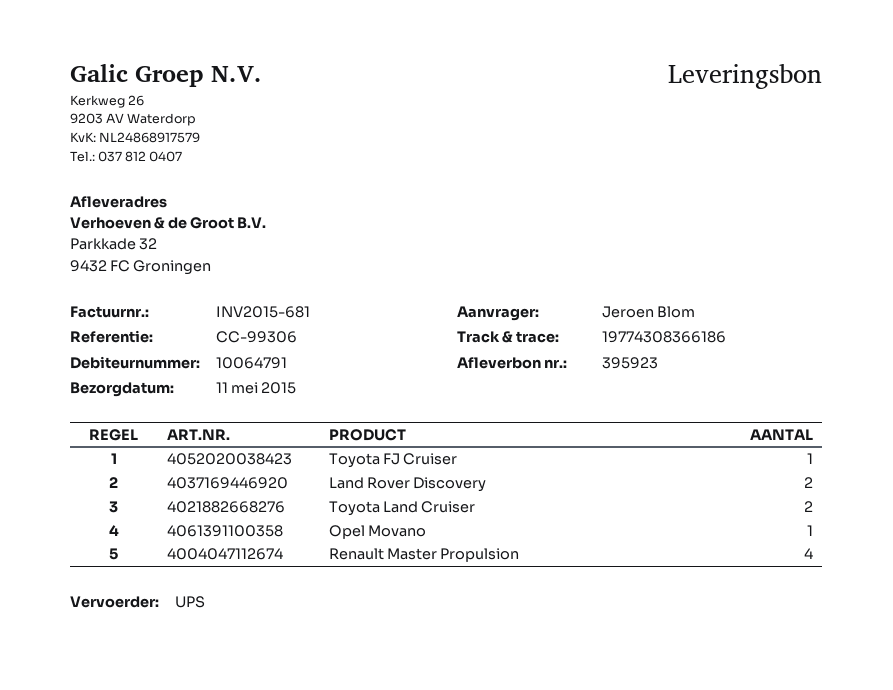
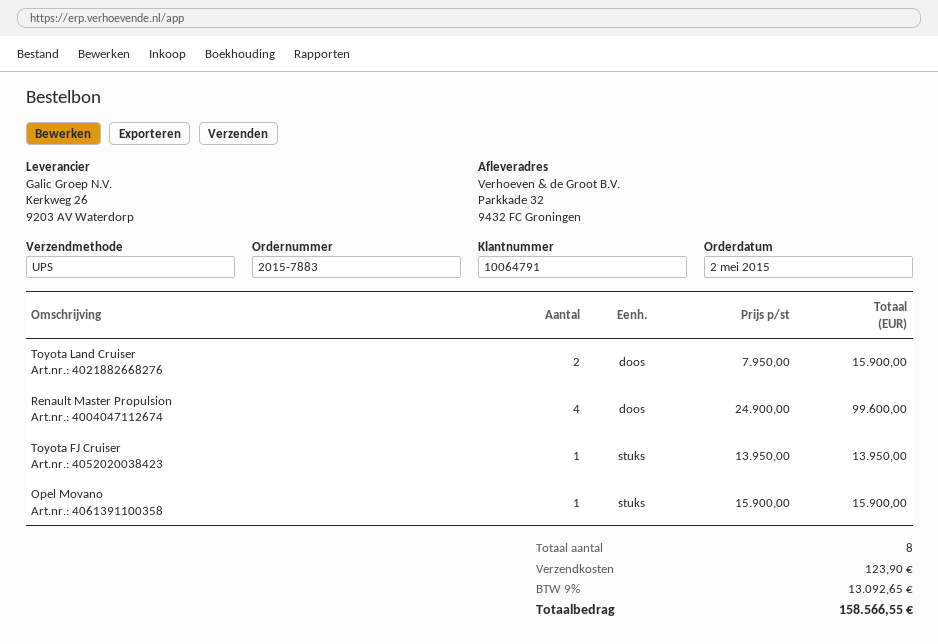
Land Rover Discovery: 2 -> none

